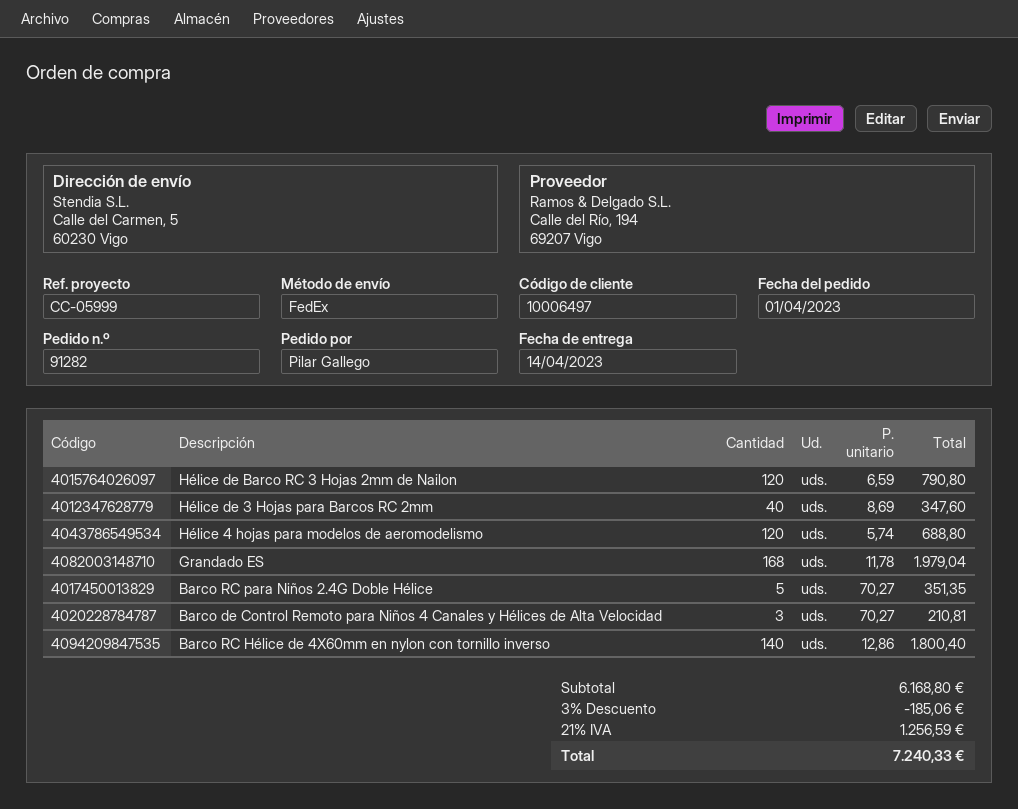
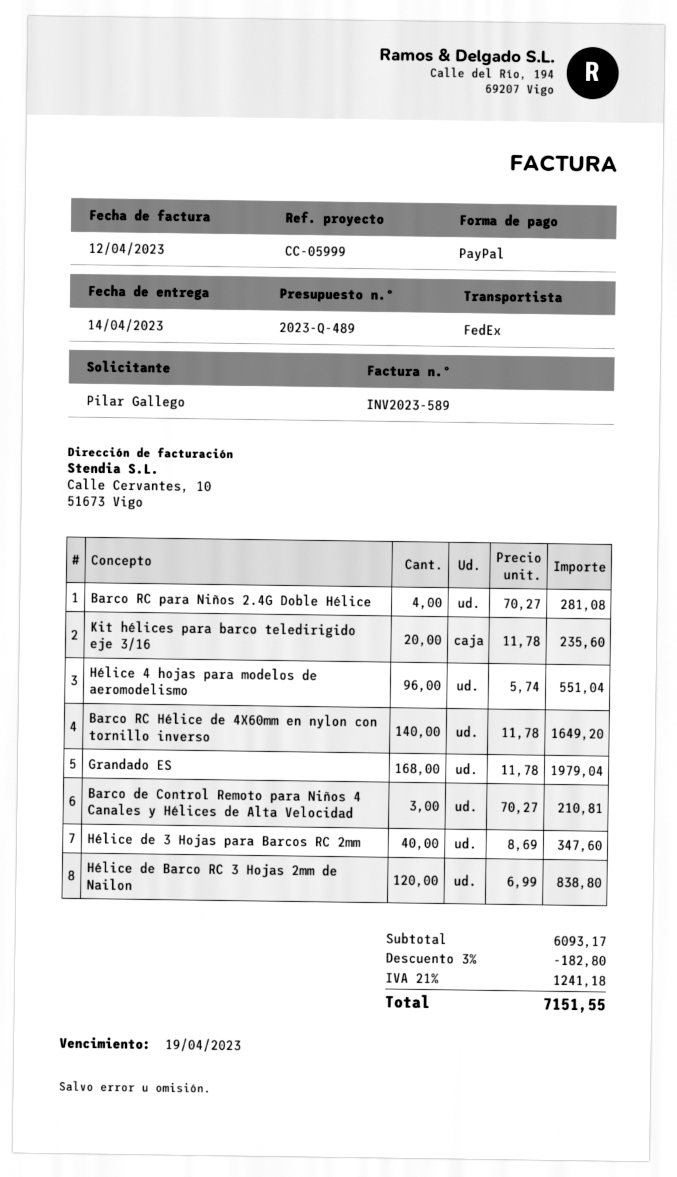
Hélice de Barco RC 3 Hojas 2mm de Nailon: 120 x 6.59 = 790.80 -> 120 x 6.99 = 838.80
Hélice 4 hojas para modelos de aeromodelismo: 120 x 5.74 = 688.80 -> 96 x 5.74 = 551.04
Barco RC para Niños 2.4G Doble Hélice: 5 x 70.27 = 351.35 -> 4 x 70.27 = 281.08
Barco RC Hélice de 4X60mm en nylon con tornillo inverso: 140 x 12.86 = 1800.40 -> 140 x 11.78 = 1649.20
Kit hélices para barco teledirigido eje 3/16: none -> 20 x 11.78 = 235.60
subtotal: 6168.80 -> 6093.17
discount: 3% = 185.06 -> 3% = 182.80
tax: 21% = 1256.59 -> 21% = 1241.18
total: 7240.33 -> 7151.55

